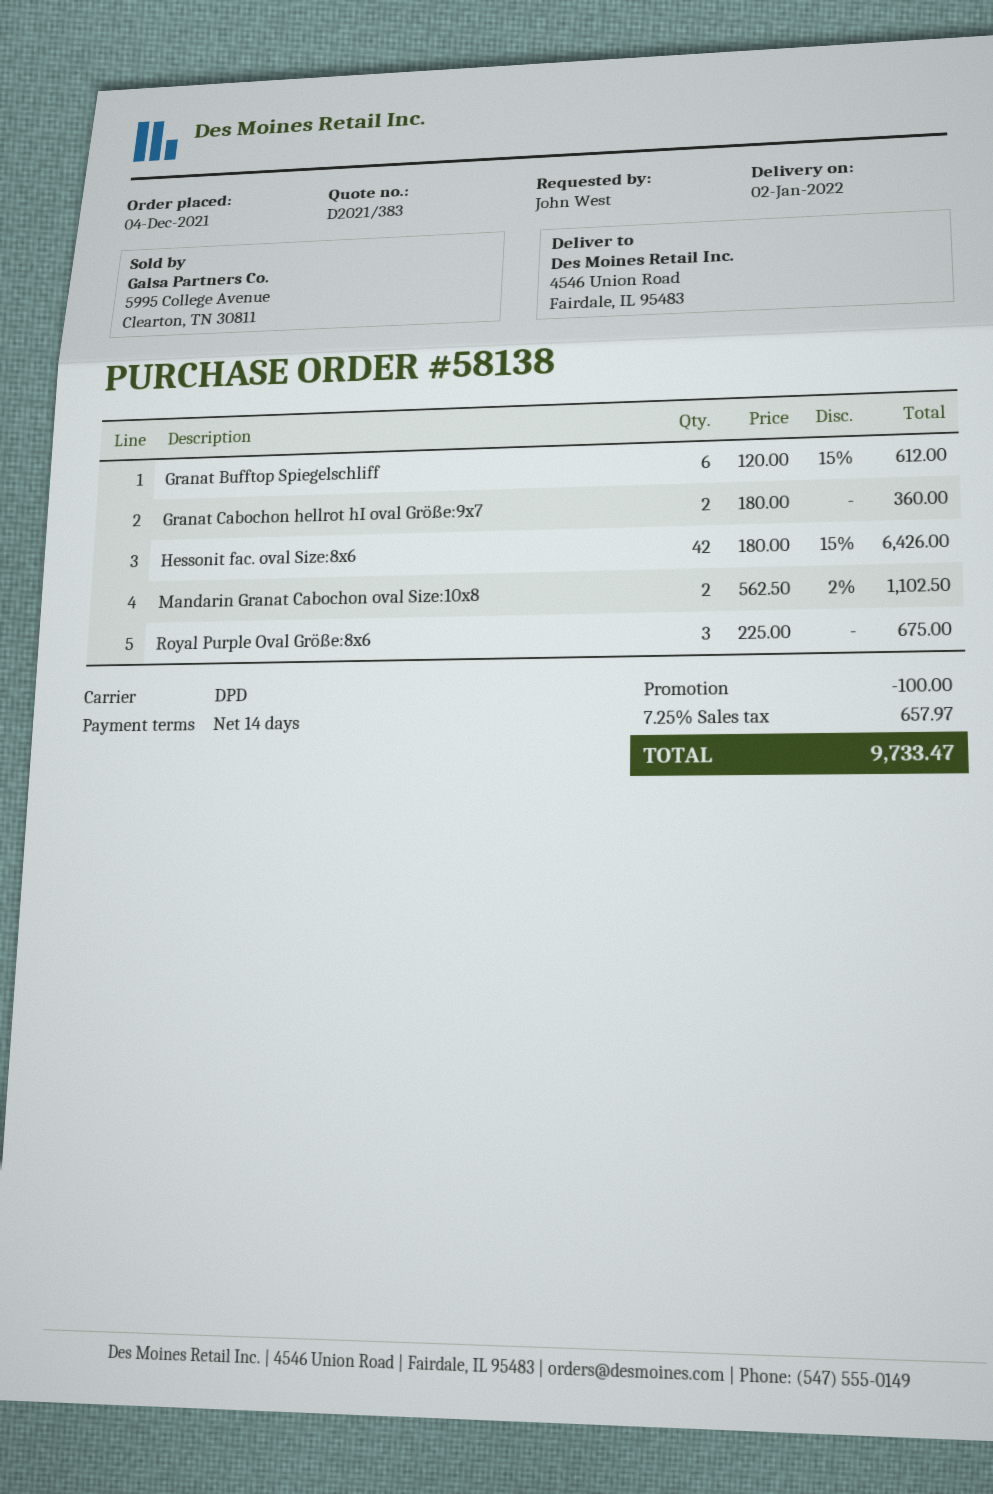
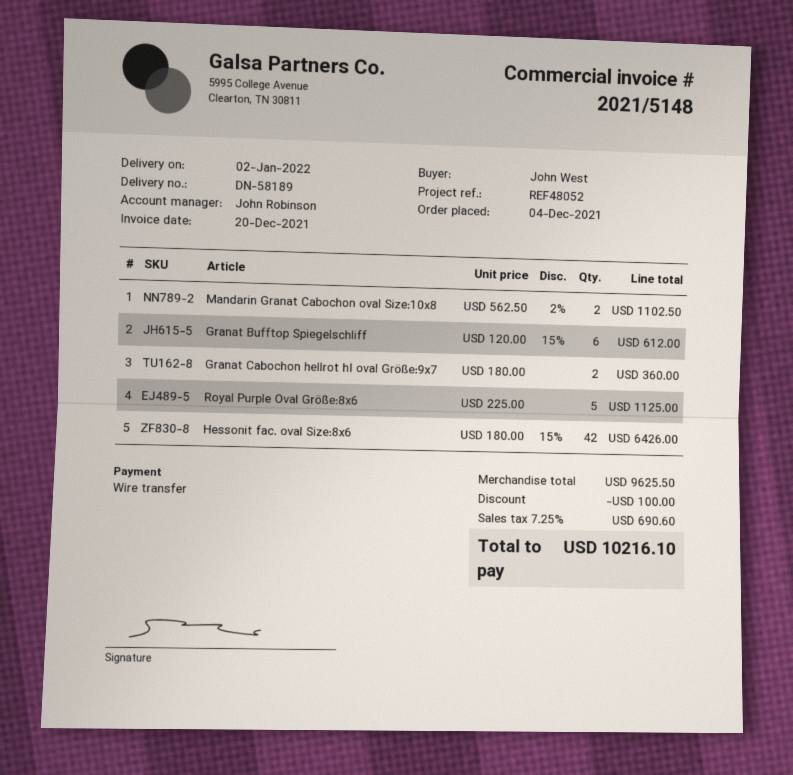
Royal Purple Oval Größe:8x6: 3 x 225.00 = 675.00 -> 5 x 225.00 = 1125.00
tax: 7.25% = 657.97 -> 7.25% = 690.60
total: 9733.47 -> 10216.10

